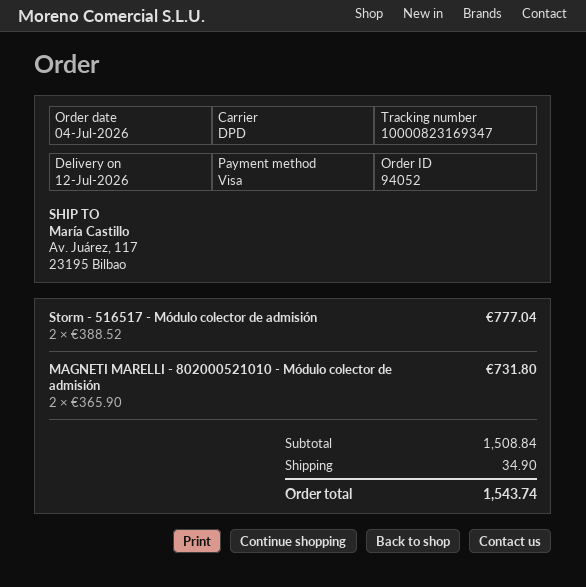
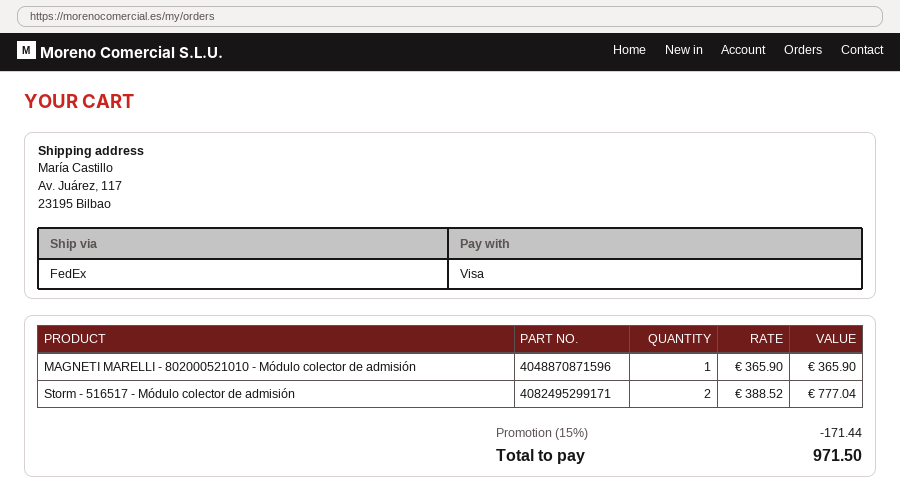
shipping method: DPD -> FedEx
MAGNETI MARELLI - 802000521010 - Módulo colector de admisión: 2 x 365.90 = 731.80 -> 1 x 365.90 = 365.90
discount: none -> 15% = 171.44
shipping: 34.90 -> none
total: 1543.74 -> 971.50

